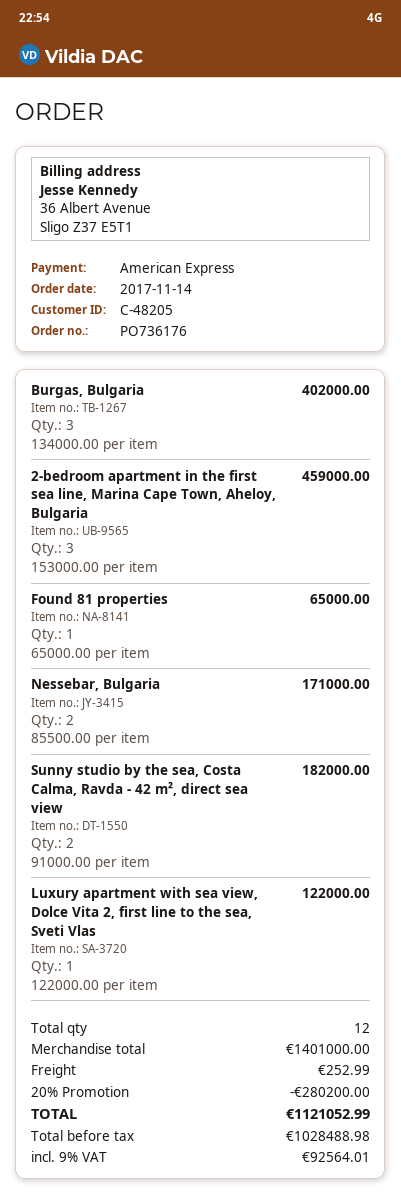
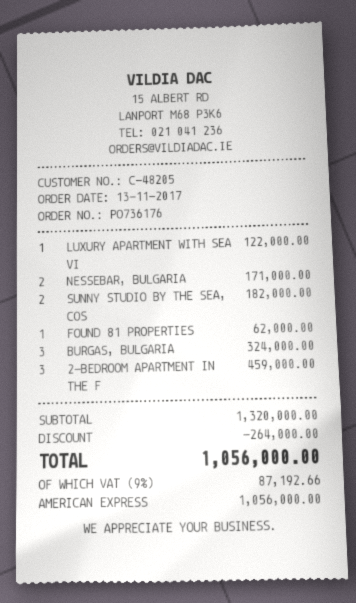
order date: 2017-11-14 -> 2017-11-13
Burgas, Bulgaria: 3 for 402000.00 -> 3 for 324000.00
Found 81 properties: 1 for 65000.00 -> 1 for 62000.00
subtotal: 1401000.00 -> 1320000.00
discount: 280200.00 -> 264000.00
shipping: 252.99 -> none
tax: 9% = 92564.01 -> 9% = 87192.66
total: 1121052.99 -> 1056000.00

